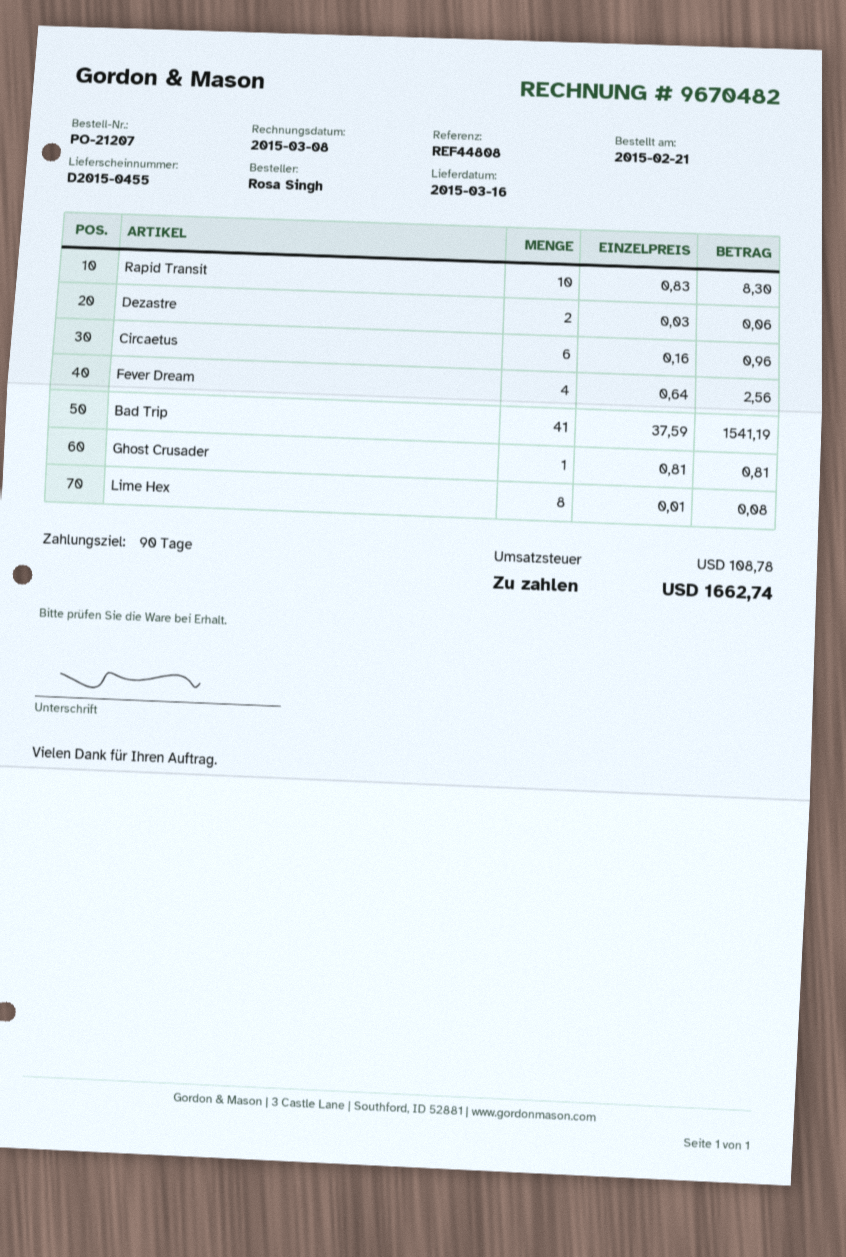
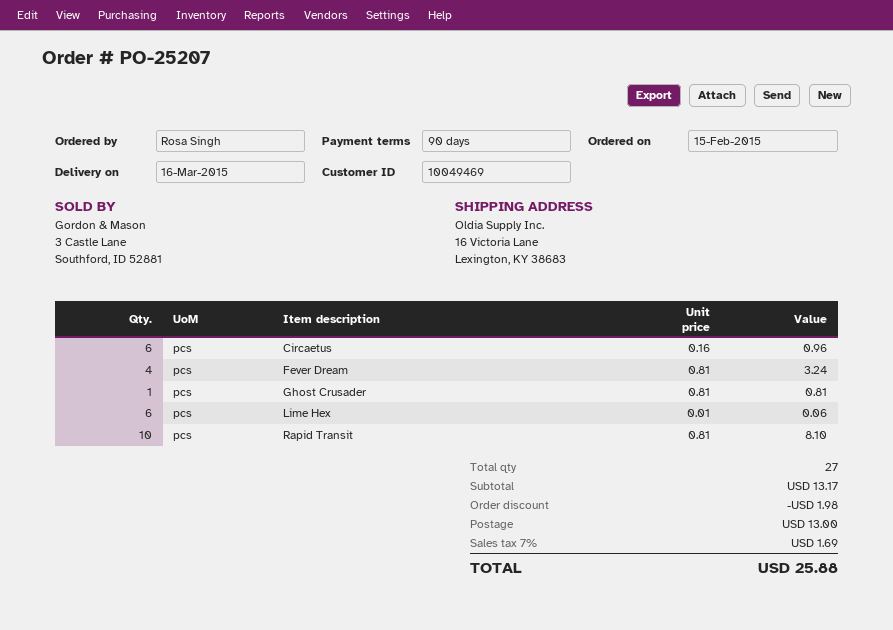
order number: PO-21207 -> PO-25207
order date: 2015-02-21 -> 2015-02-15
Rapid Transit: 10 x 0.83 = 8.30 -> 10 x 0.81 = 8.10
Dezastre: 2 x 0.03 = 0.06 -> none
Fever Dream: 4 x 0.64 = 2.56 -> 4 x 0.81 = 3.24
Bad Trip: 41 x 37.59 = 1541.19 -> none
Lime Hex: 8 x 0.01 = 0.08 -> 6 x 0.01 = 0.06
discount: none -> 1.98
shipping: none -> 13.00
tax: 108.78 -> 1.69
total: 1662.74 -> 25.88

